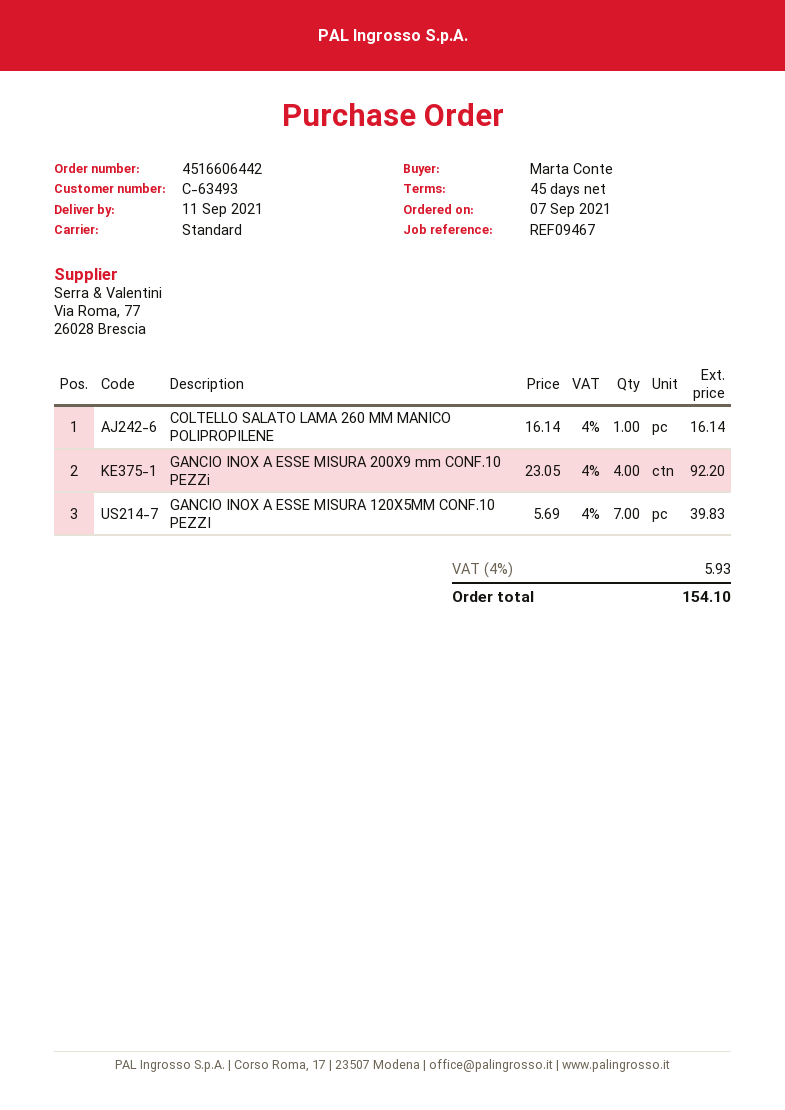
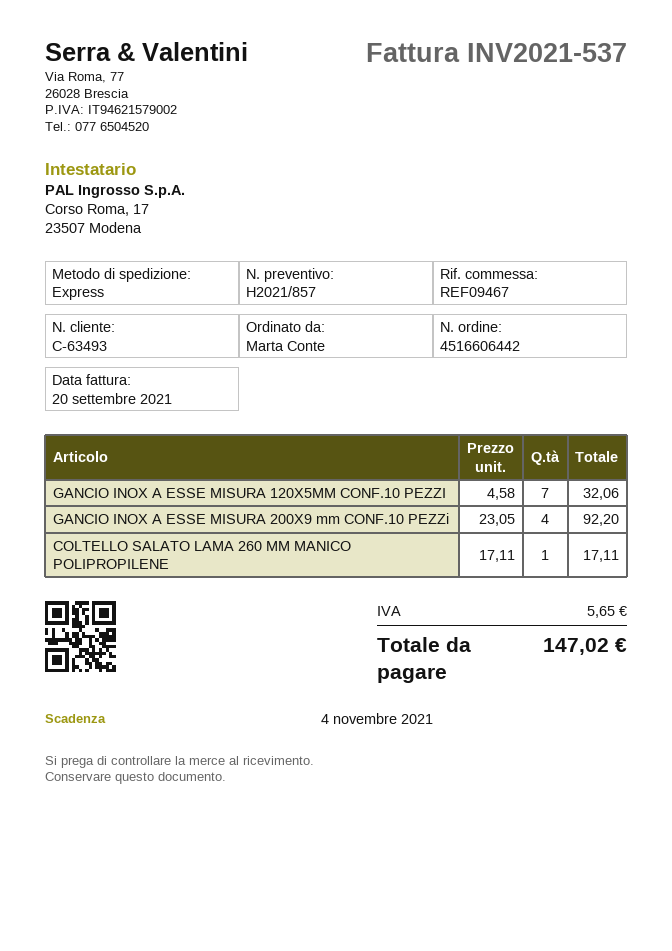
shipping method: standard -> express
COLTELLO SALATO LAMA 260 MM MANICO POLIPROPILENE: 1 x 16.14 = 16.14 -> 1 x 17.11 = 17.11
GANCIO INOX A ESSE MISURA 120X5MM CONF.10 PEZZI: 7 x 5.69 = 39.83 -> 7 x 4.58 = 32.06
tax: 5.93 -> 5.65
total: 154.10 -> 147.02

